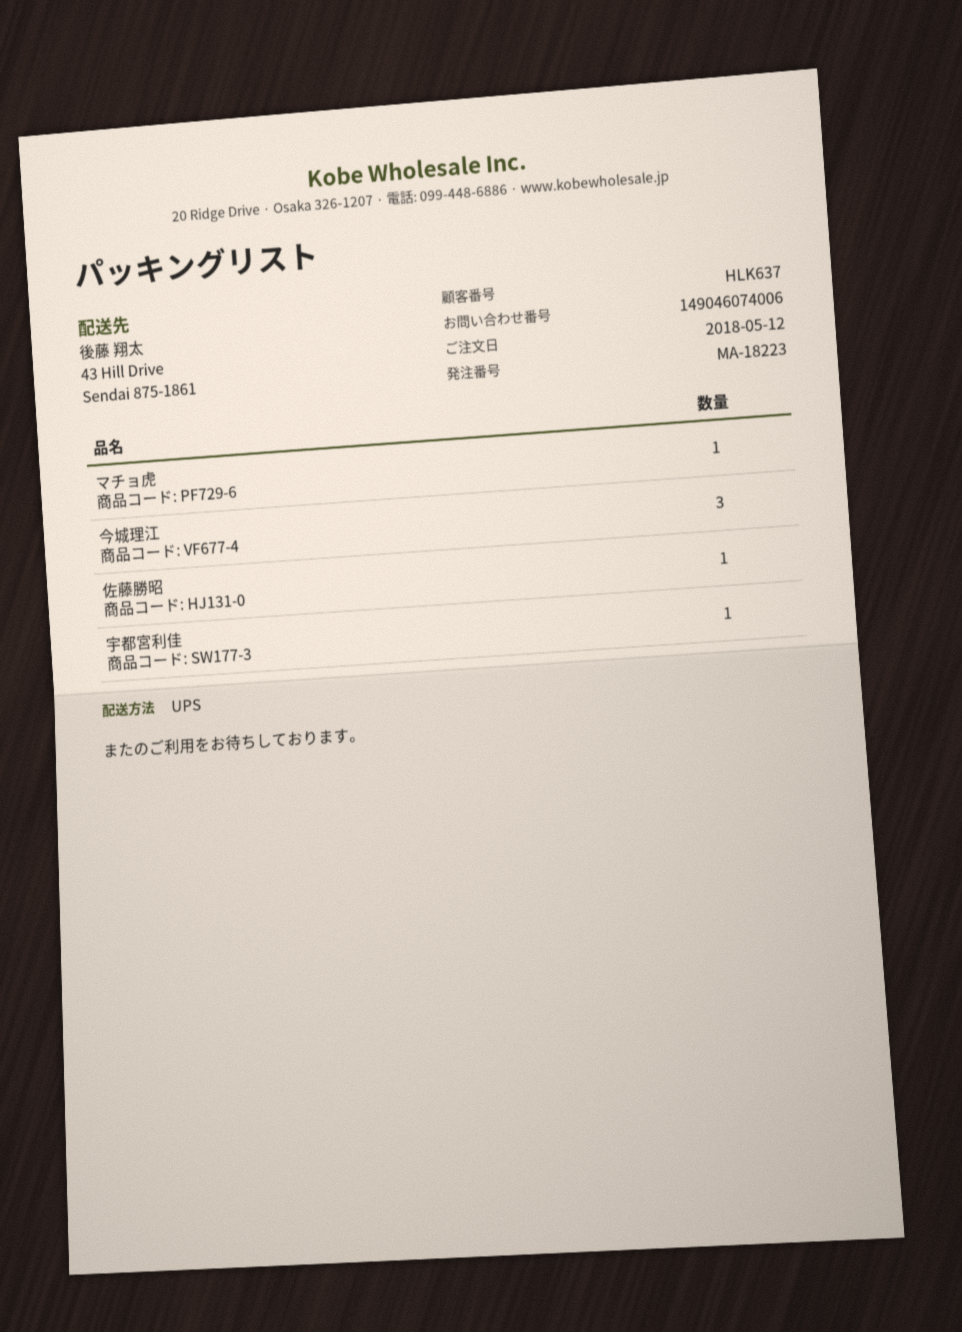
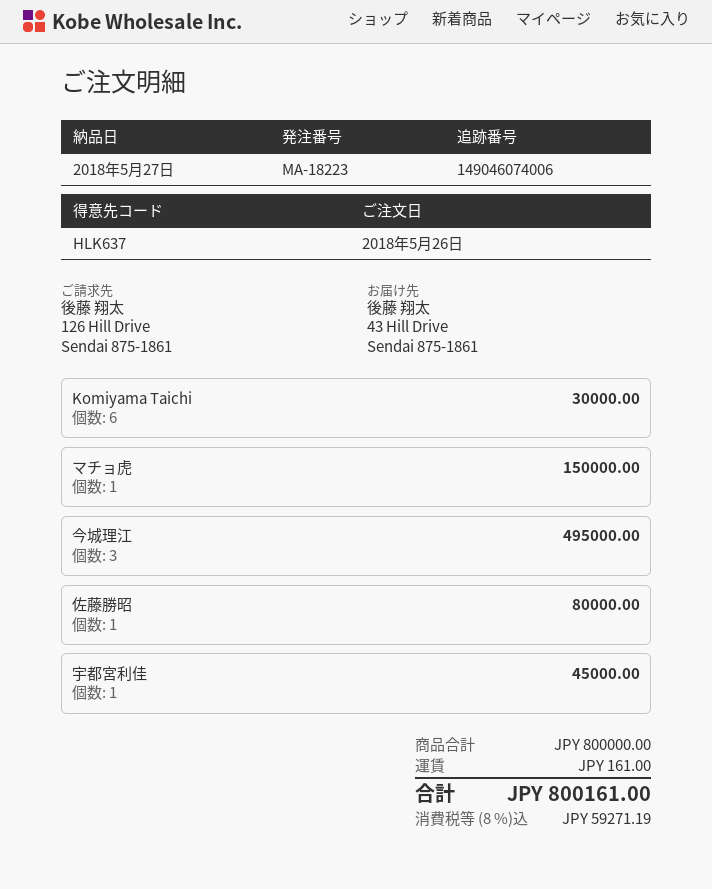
order date: 2018-05-12 -> 2018-05-26
Komiyama Taichi: none -> 6

